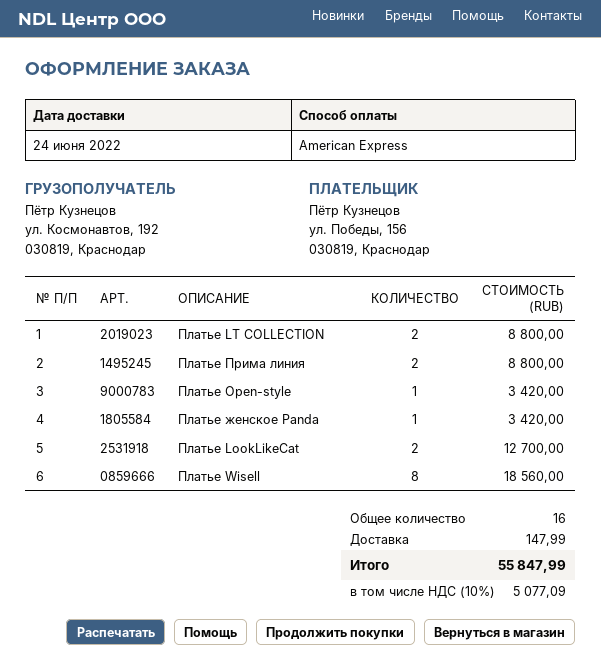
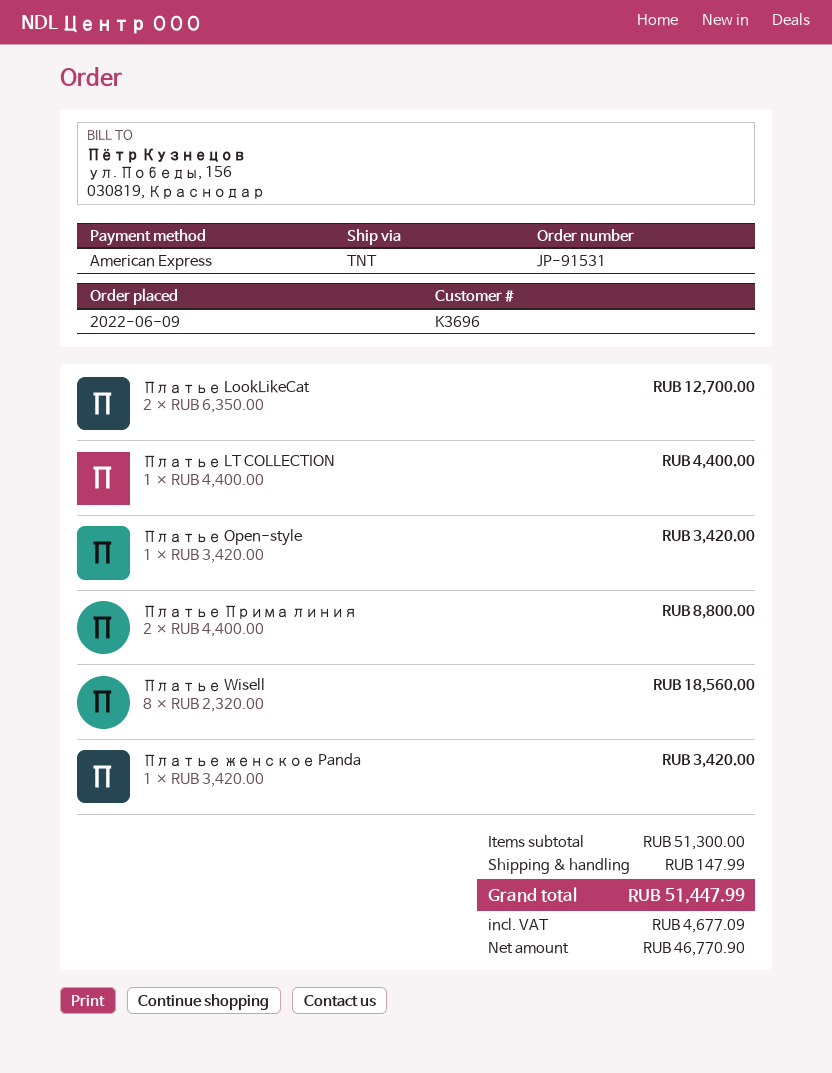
Платье LT COLLECTION: 2 for 8800.00 -> 1 for 4400.00
tax: 5077.09 -> 4677.09
total: 55847.99 -> 51447.99

